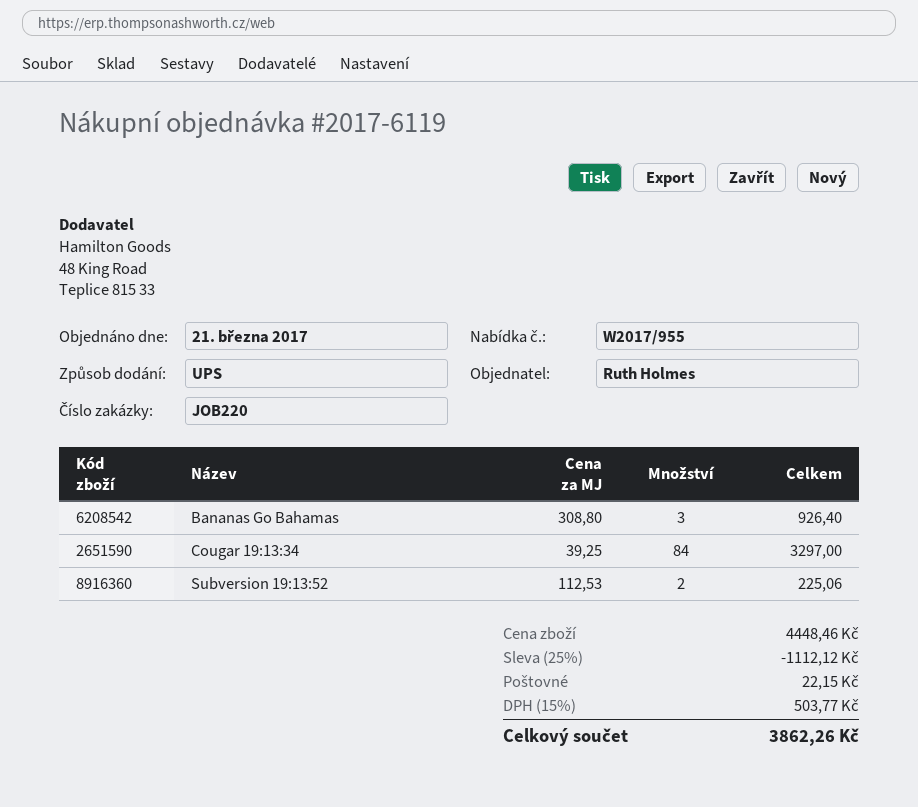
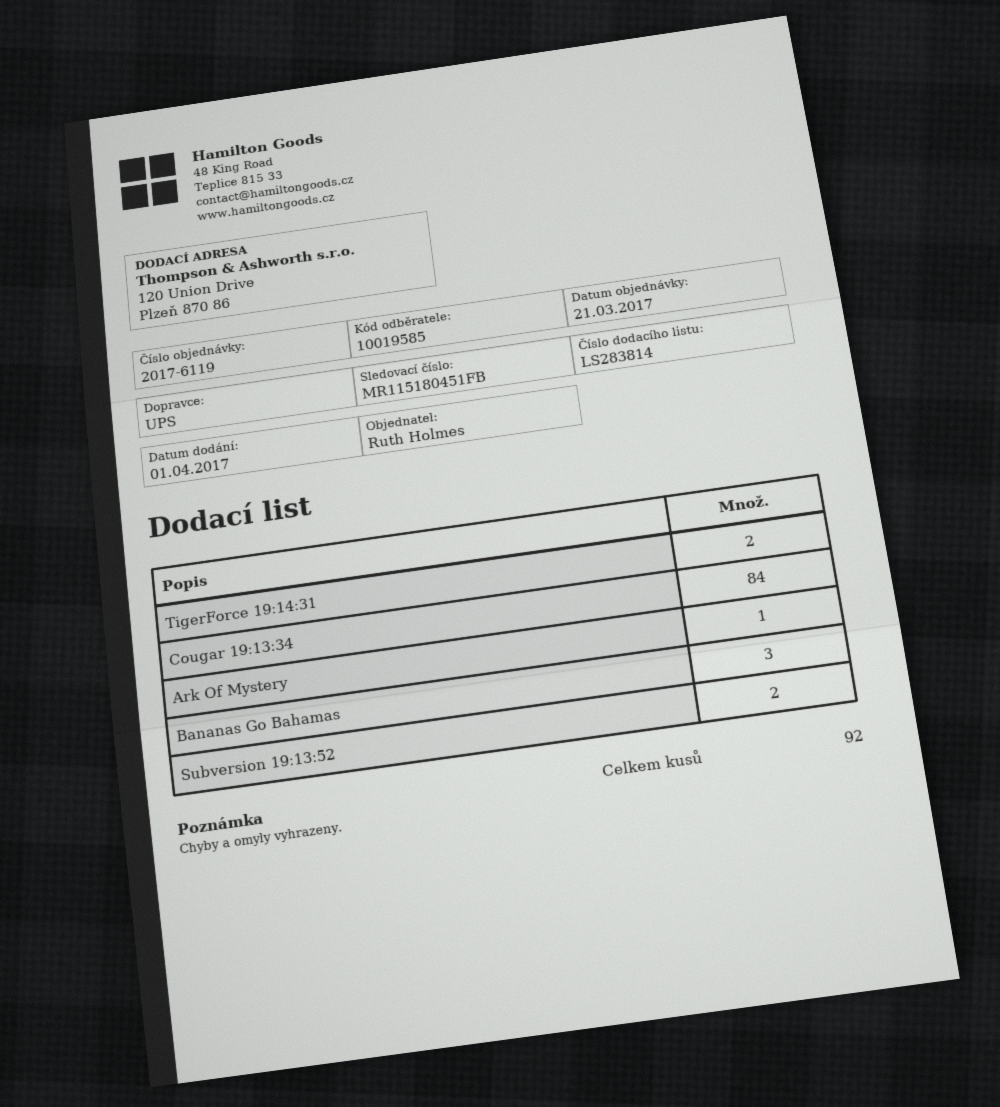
TigerForce 19:14:31: none -> 2
Ark Of Mystery: none -> 1

